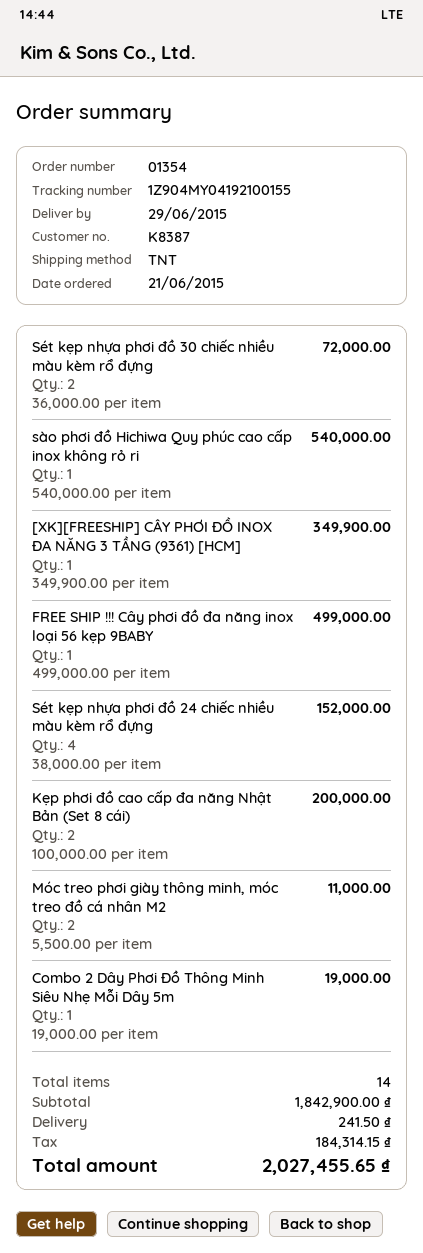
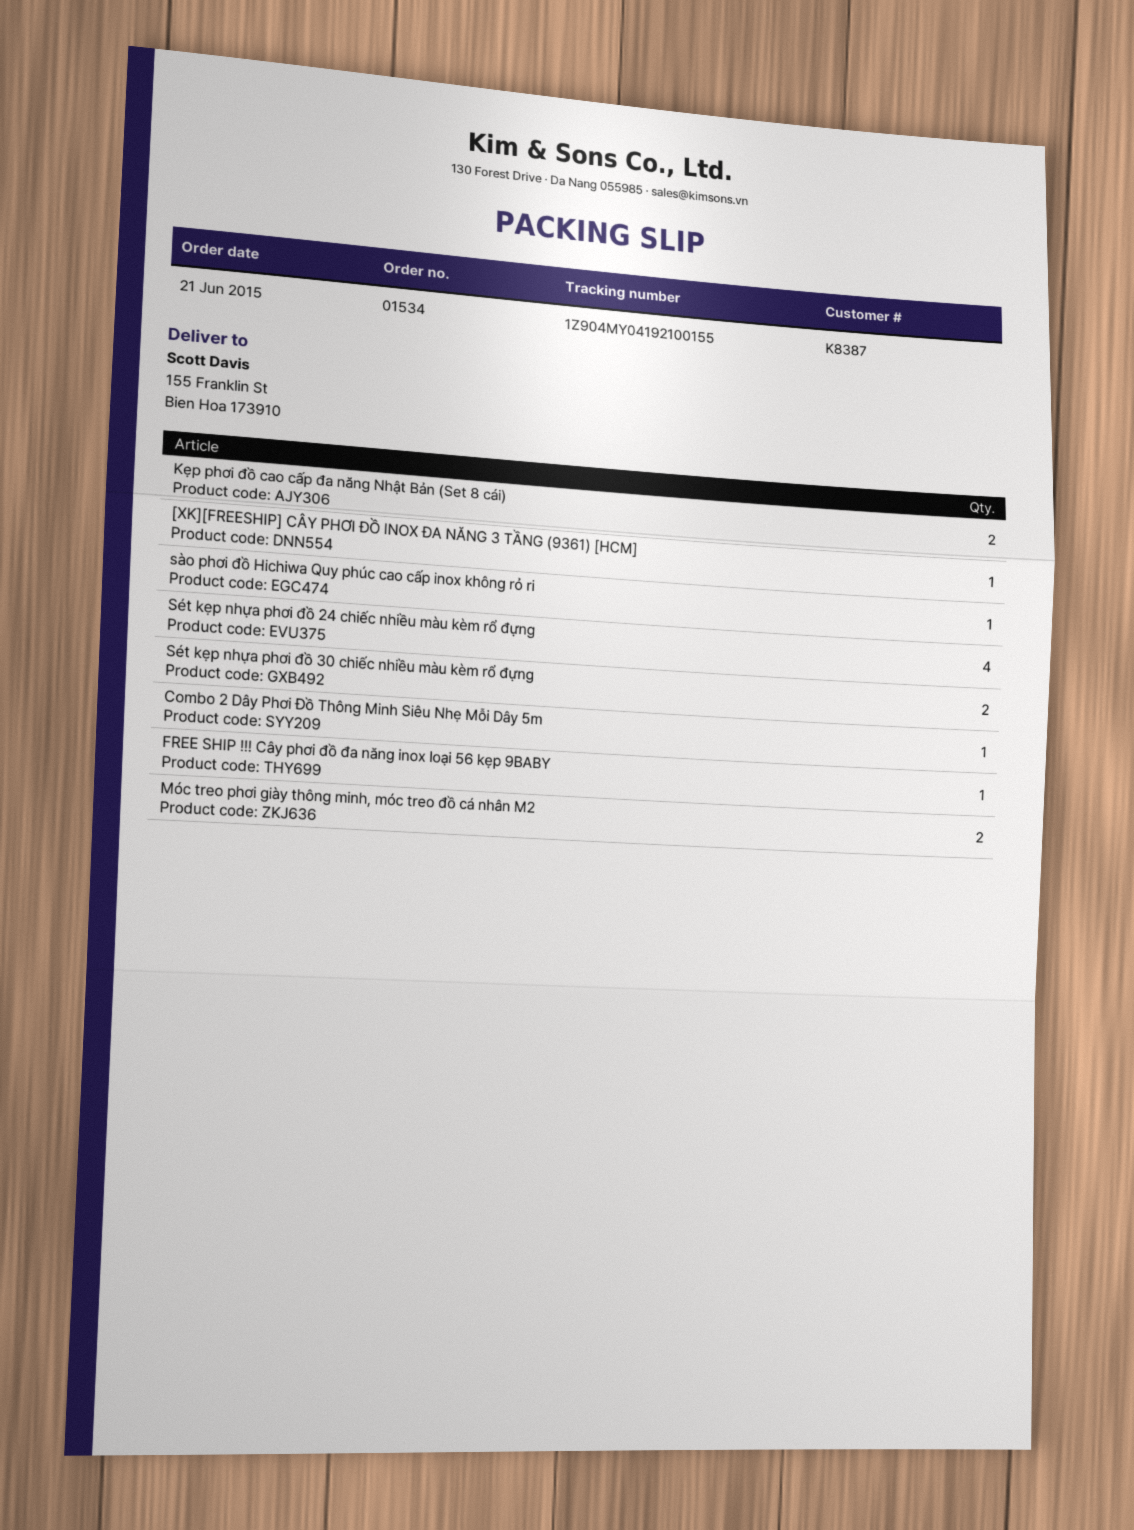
order number: 01354 -> 01534

